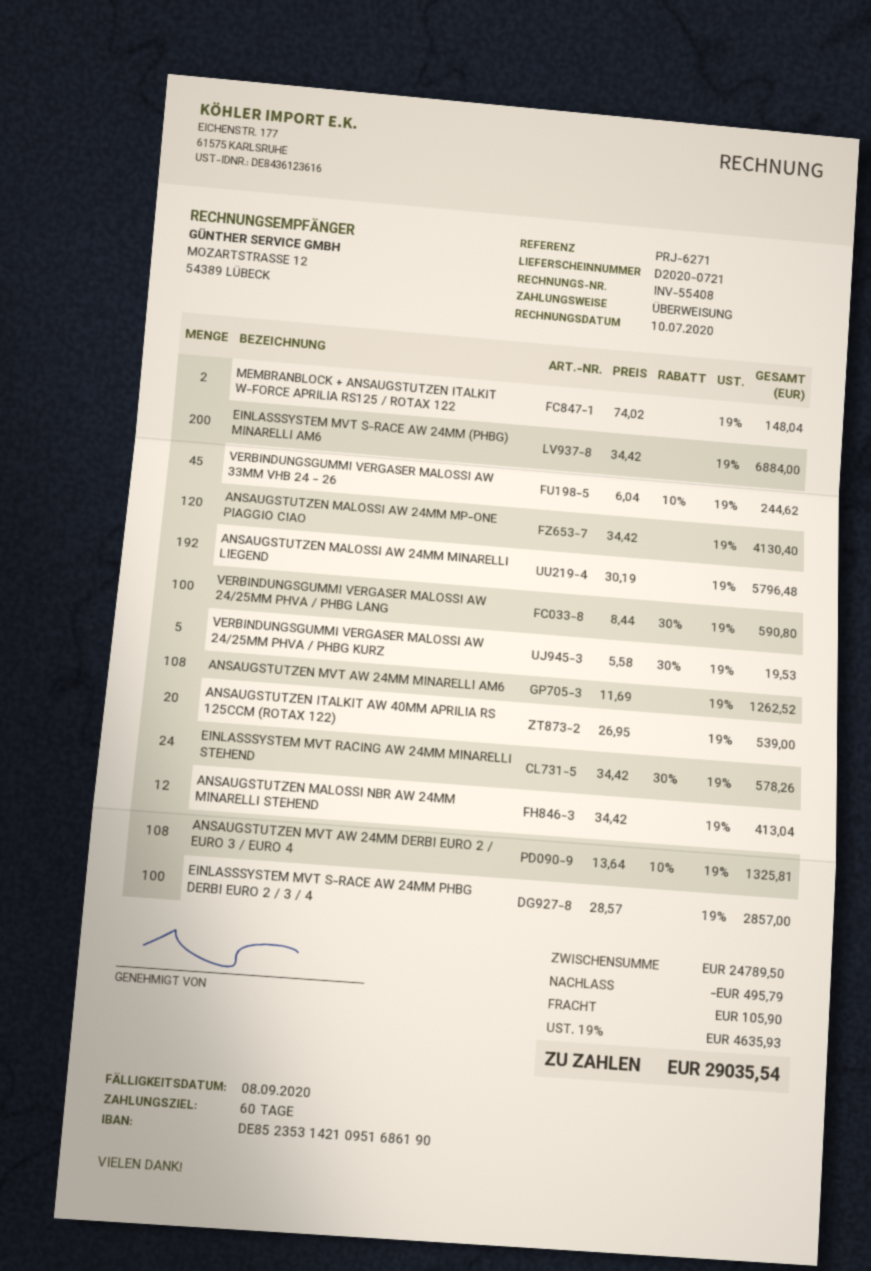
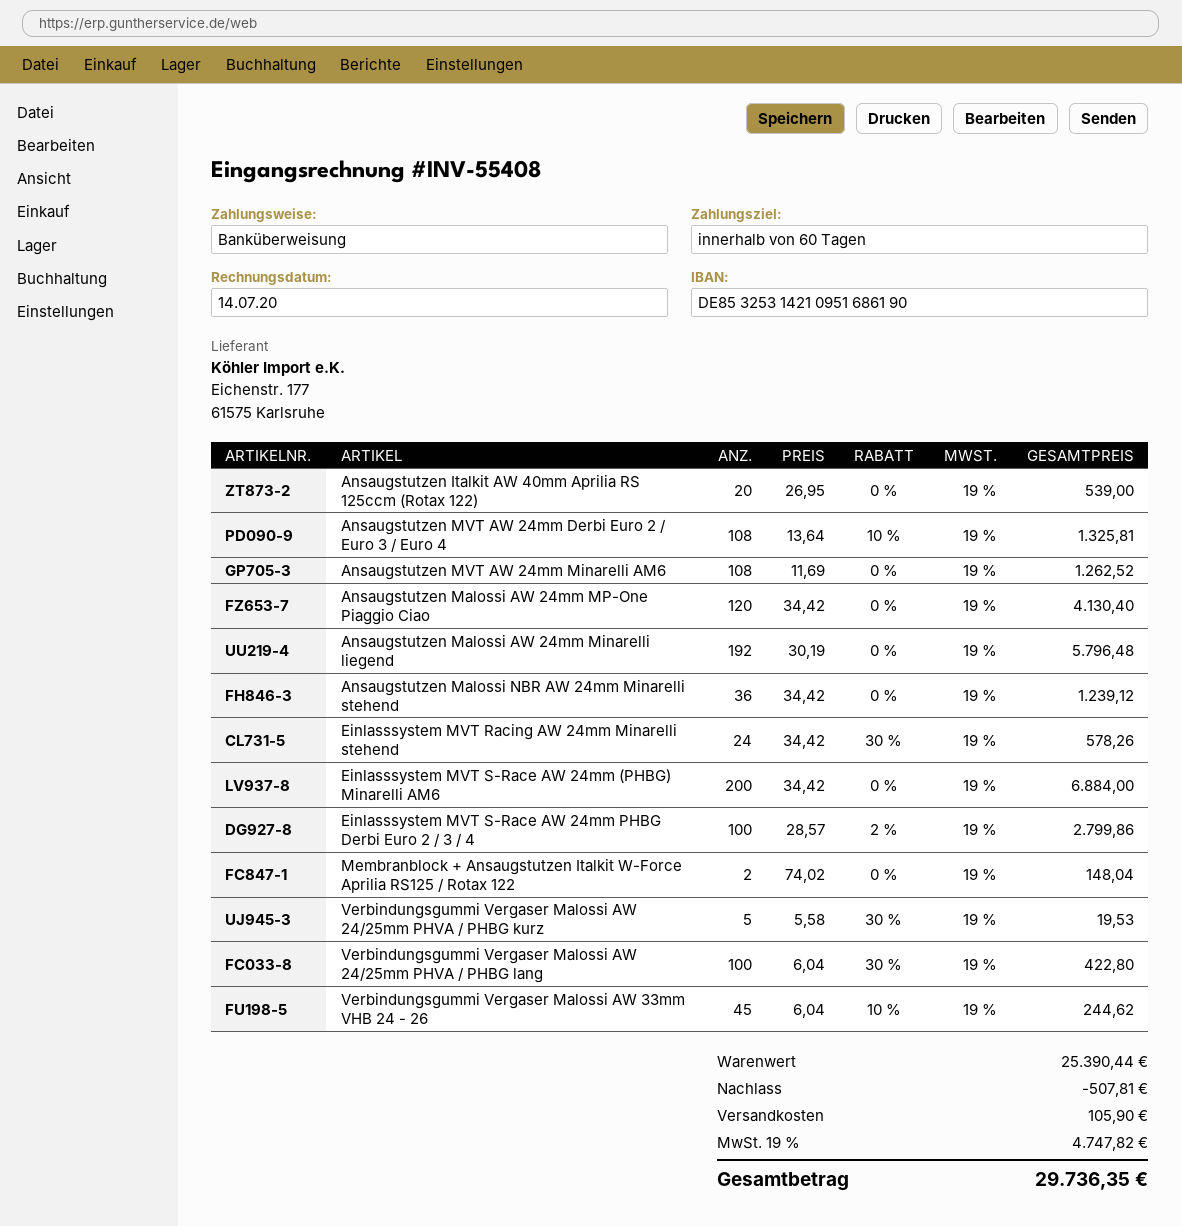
invoice date: 2020-07-10 -> 2020-07-14
bank account: DE85235314210951686190 -> DE85325314210951686190
VERBINDUNGSGUMMI VERGASER MALOSSI AW 24/25MM PHVA / PHBG LANG: 100 x 8.44 - 30% = 590.80 -> 100 x 6.04 - 30% = 422.80
ANSAUGSTUTZEN MALOSSI NBR AW 24MM MINARELLI STEHEND: 12 x 34.42 = 413.04 -> 36 x 34.42 = 1239.12
EINLASSSYSTEM MVT S-RACE AW 24MM PHBG DERBI EURO 2 / 3 / 4: 100 x 28.57 = 2857.00 -> 100 x 28.57 - 2% = 2799.86
subtotal: 24789.50 -> 25390.44
discount: 495.79 -> 507.81
tax: 19% = 4635.93 -> 19% = 4747.82
total: 29035.54 -> 29736.35

